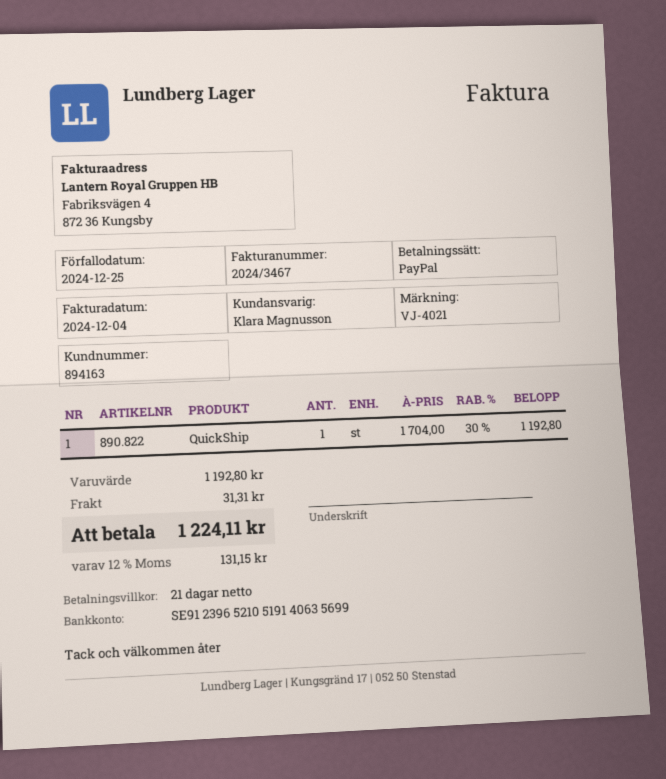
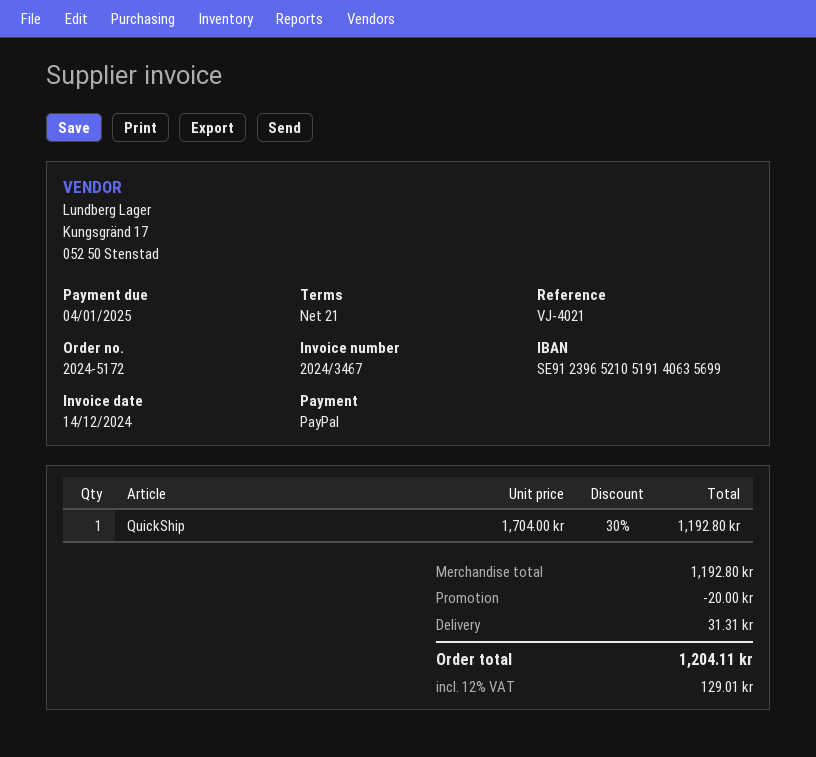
invoice date: 2024-12-04 -> 2024-12-14
due date: 2024-12-25 -> 2025-01-04
discount: none -> 20.00
tax: 12% = 131.15 -> 12% = 129.01
total: 1224.11 -> 1204.11

